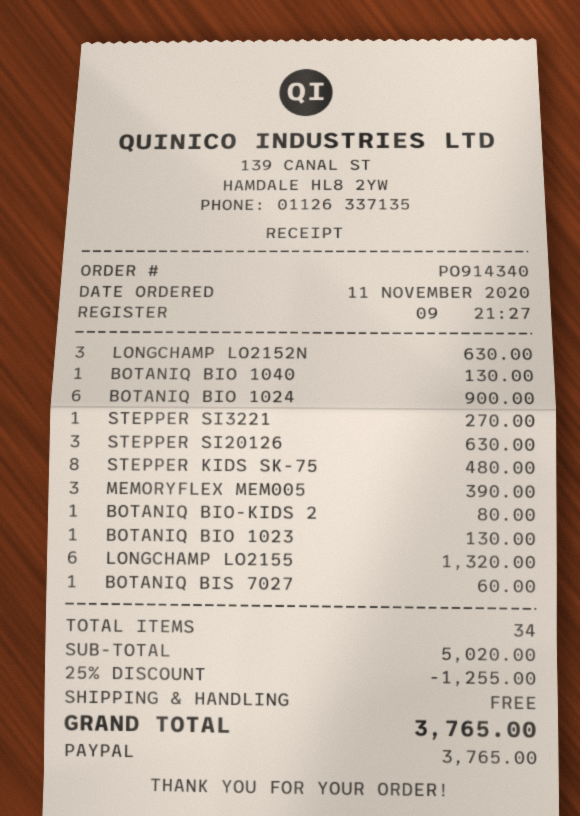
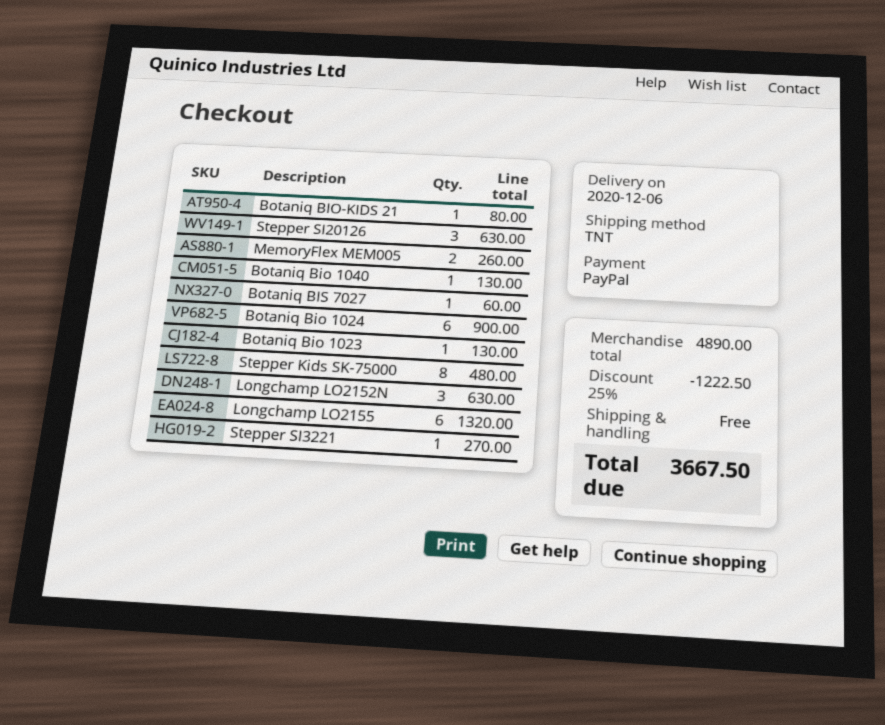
MEMORYFLEX MEM005: 3 for 390.00 -> 2 for 260.00
subtotal: 5020.00 -> 4890.00
discount: 25% = 1255.00 -> 25% = 1222.50
total: 3765.00 -> 3667.50

